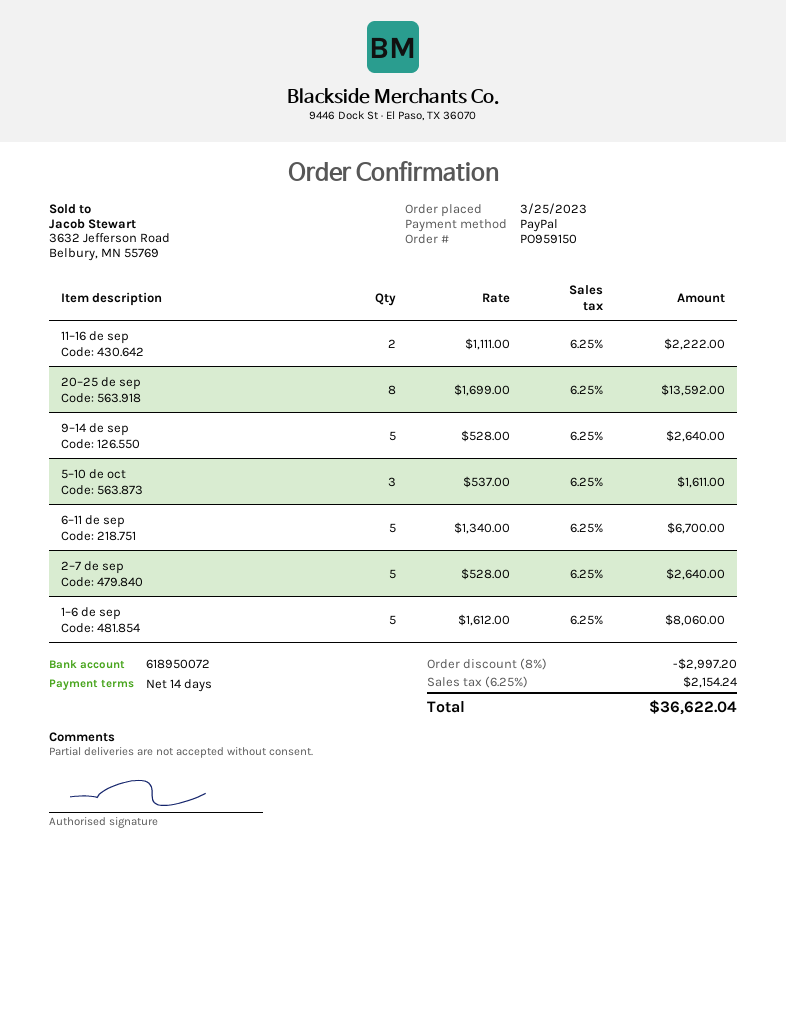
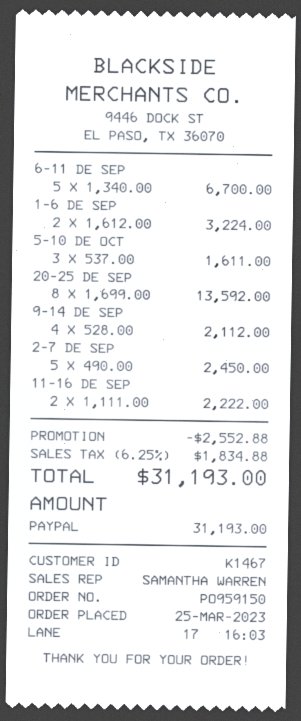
9–14 de sep: 5 x 528.00 = 2640.00 -> 4 x 528.00 = 2112.00
2–7 de sep: 5 x 528.00 = 2640.00 -> 5 x 490.00 = 2450.00
1–6 de sep: 5 x 1612.00 = 8060.00 -> 2 x 1612.00 = 3224.00
discount: 2997.20 -> 2552.88
tax: 6.25% = 2154.24 -> 6.25% = 1834.88
total: 36622.04 -> 31193.00

